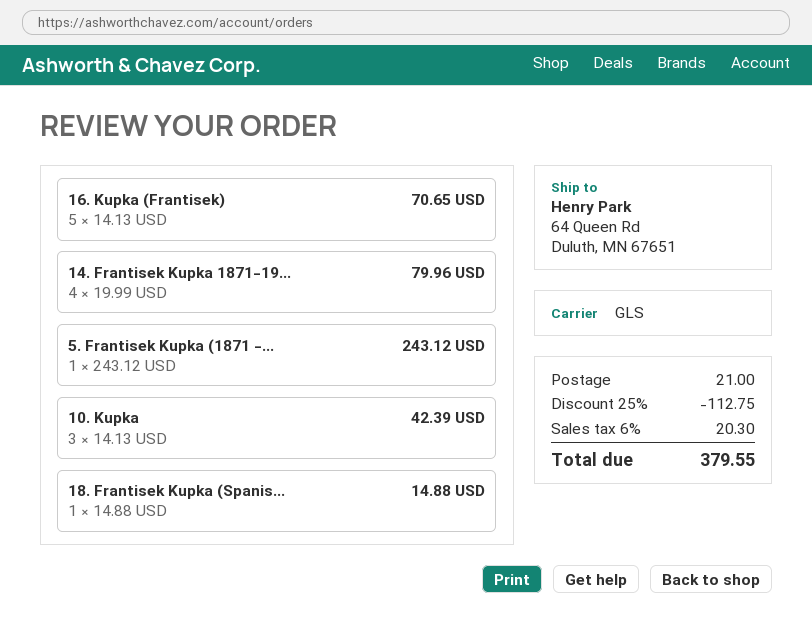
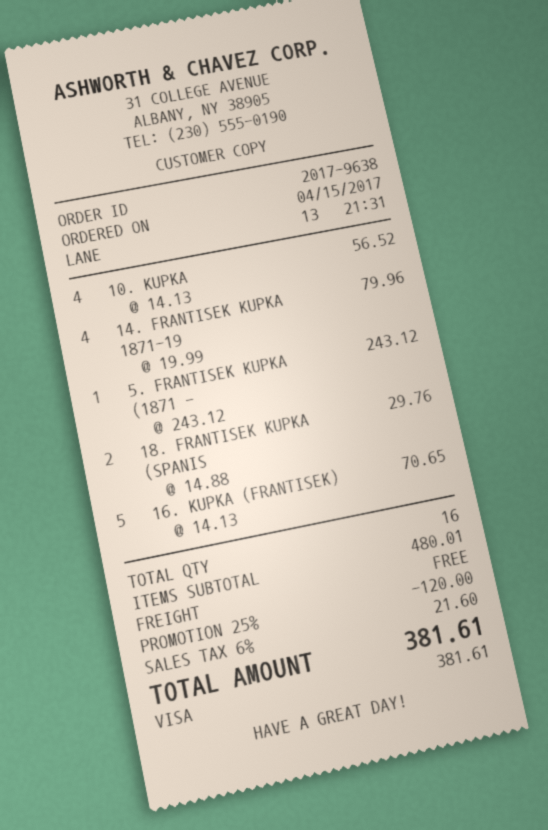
10. Kupka: 3 x 14.13 = 42.39 -> 4 x 14.13 = 56.52
18. Frantisek Kupka (Spanis...: 1 x 14.88 = 14.88 -> 2 x 14.88 = 29.76
discount: 25% = 112.75 -> 25% = 120.00
shipping: 21.00 -> 0.00
tax: 6% = 20.30 -> 6% = 21.60
total: 379.55 -> 381.61

